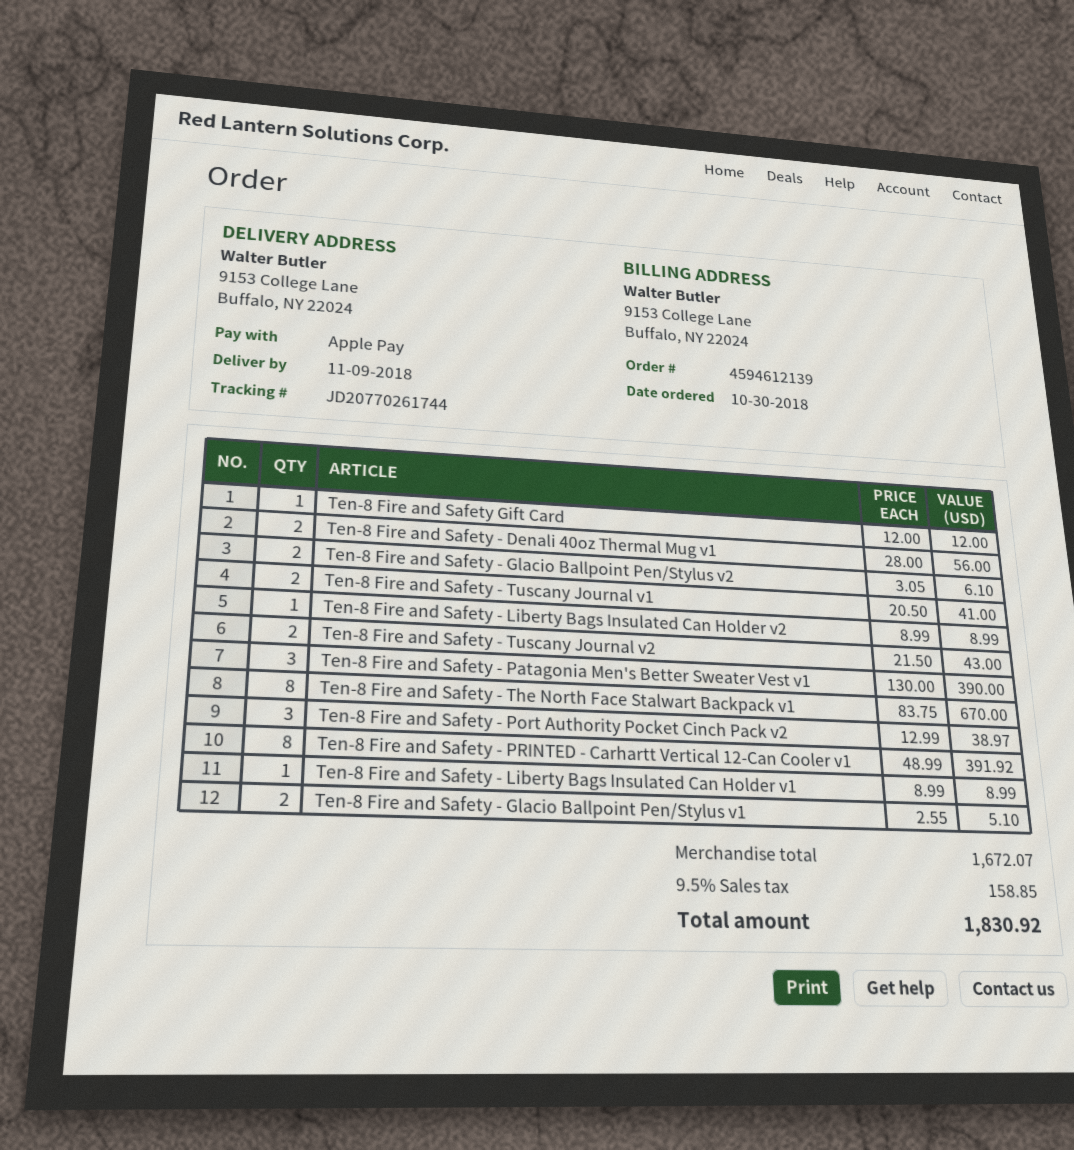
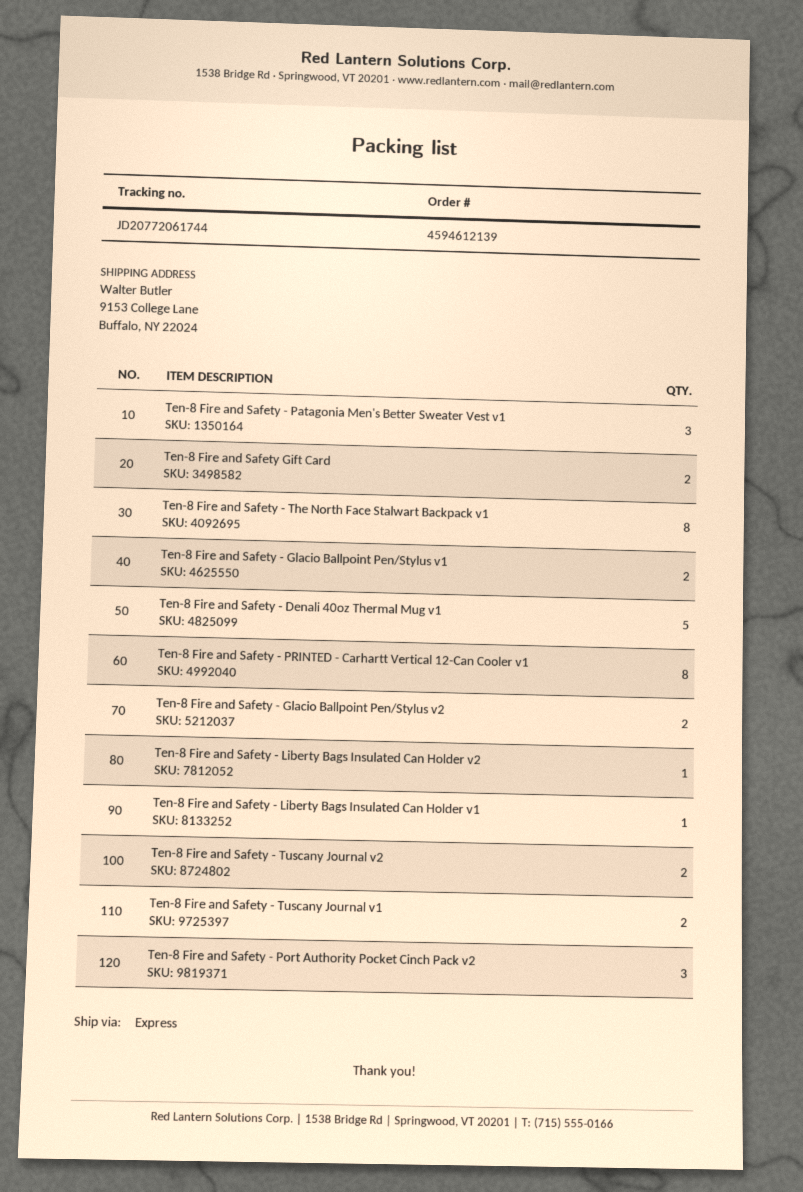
tracking number: JD20770261744 -> JD20772061744
Ten-8 Fire and Safety Gift Card: 1 -> 2
Ten-8 Fire and Safety - Denali 40oz Thermal Mug v1: 2 -> 5

